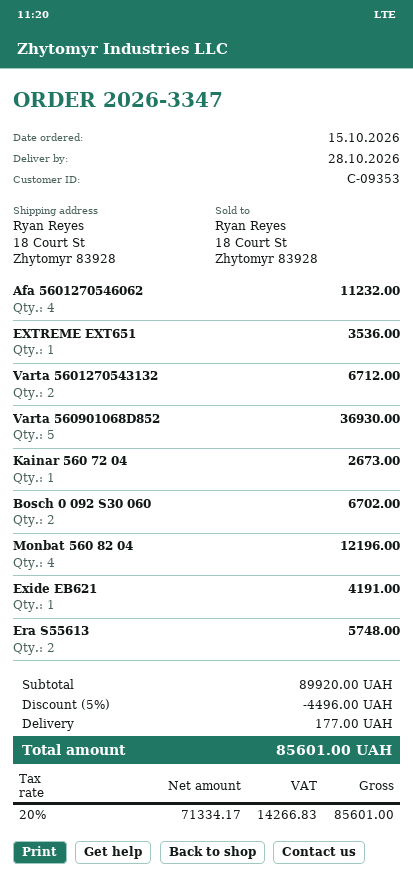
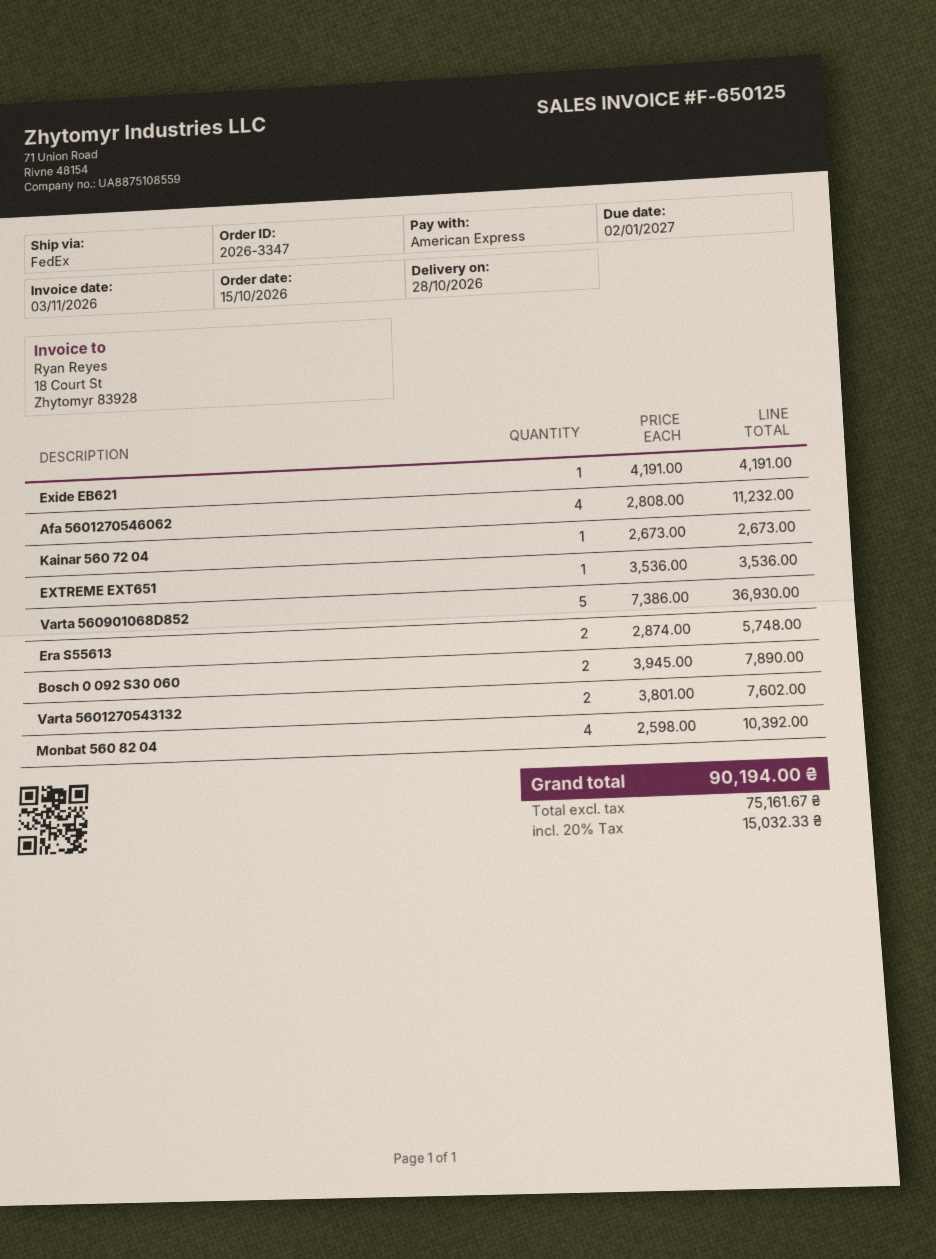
Varta 5601270543132: 2 for 6712.00 -> 2 for 7602.00
Bosch 0 092 S30 060: 2 for 6702.00 -> 2 for 7890.00
Monbat 560 82 04: 4 for 12196.00 -> 4 for 10392.00
discount: 5% = 4496.00 -> none
shipping: 177.00 -> none
net: 71334.17 -> 75161.67
tax: 20% = 14266.83 -> 20% = 15032.33
total: 85601.00 -> 90194.00

